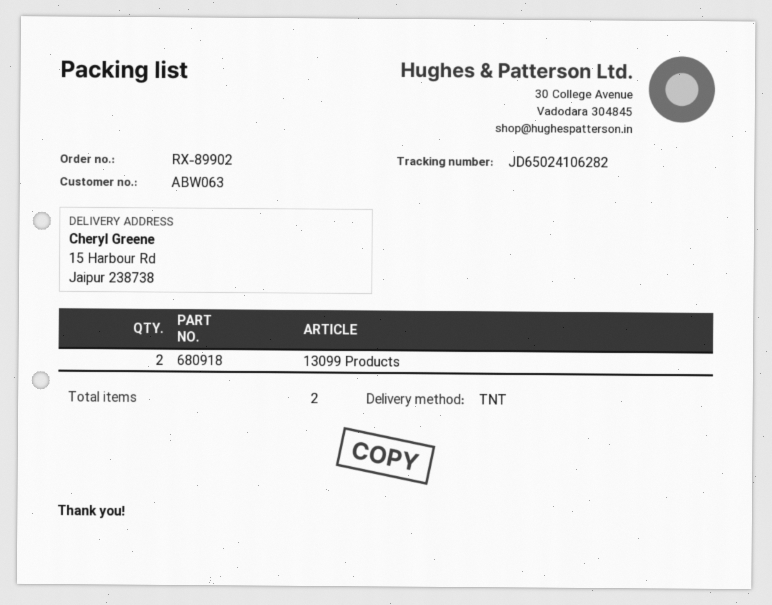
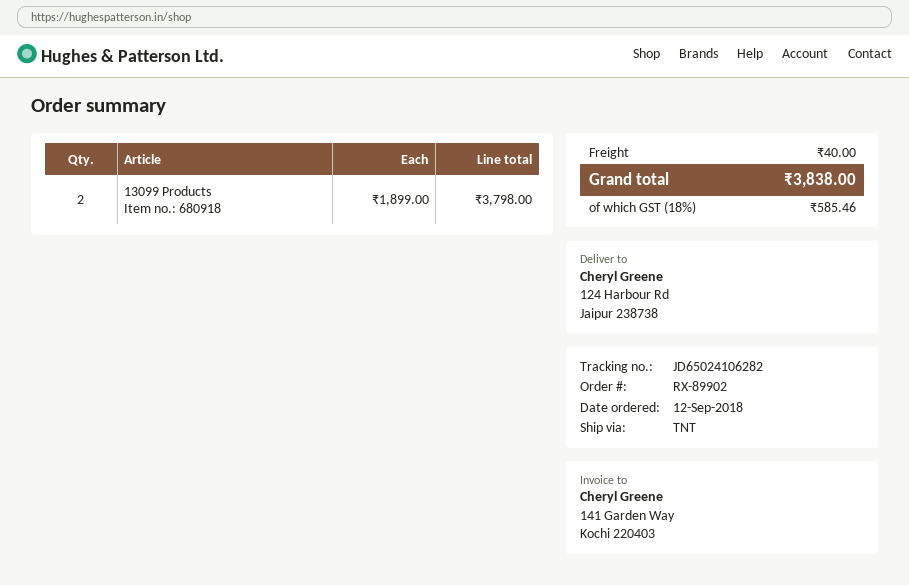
ship to: 15 Harbour Rd, Jaipur 238738 -> 124 Harbour Rd, Jaipur 238738

